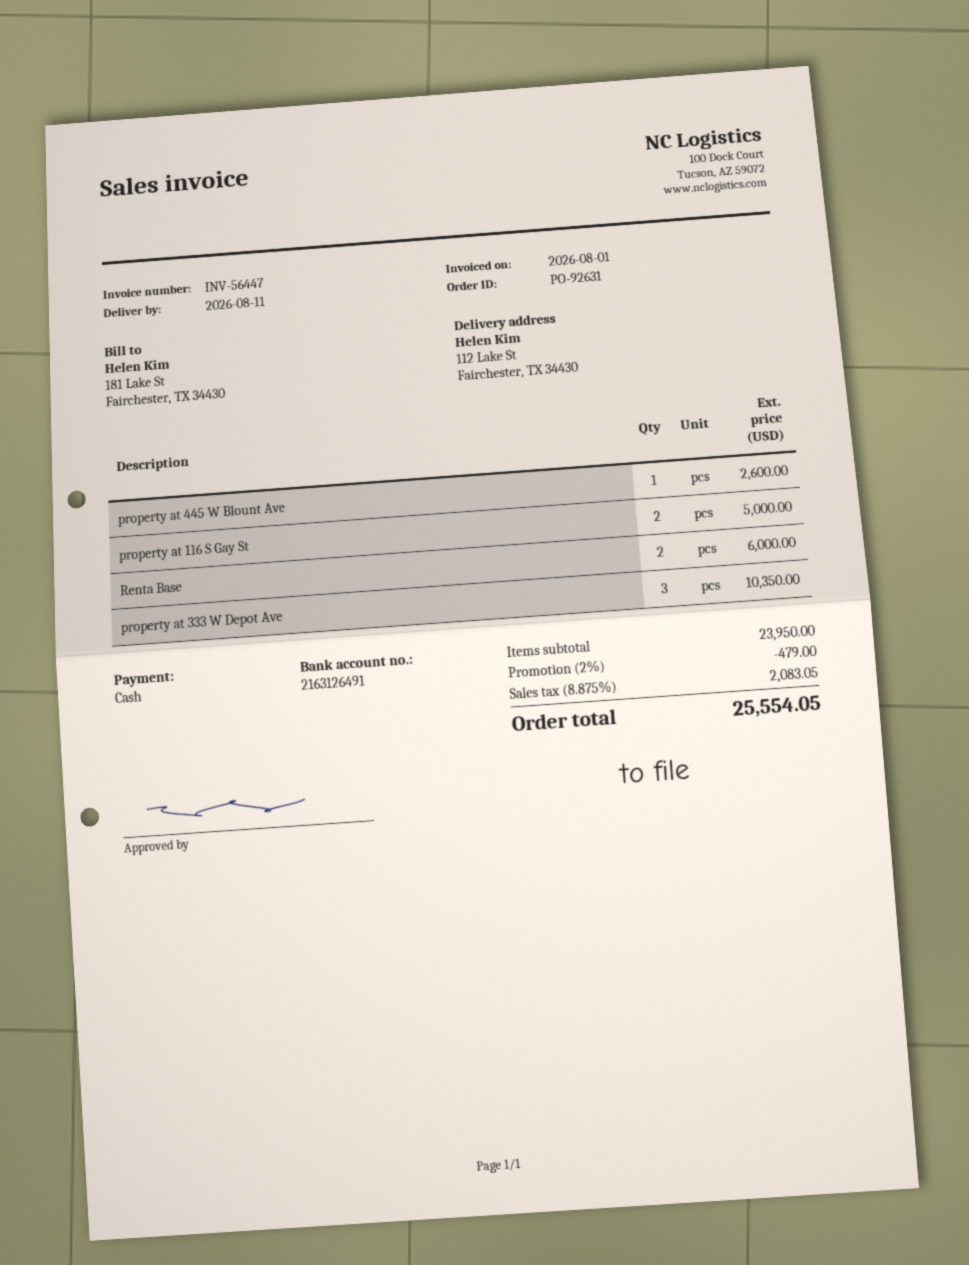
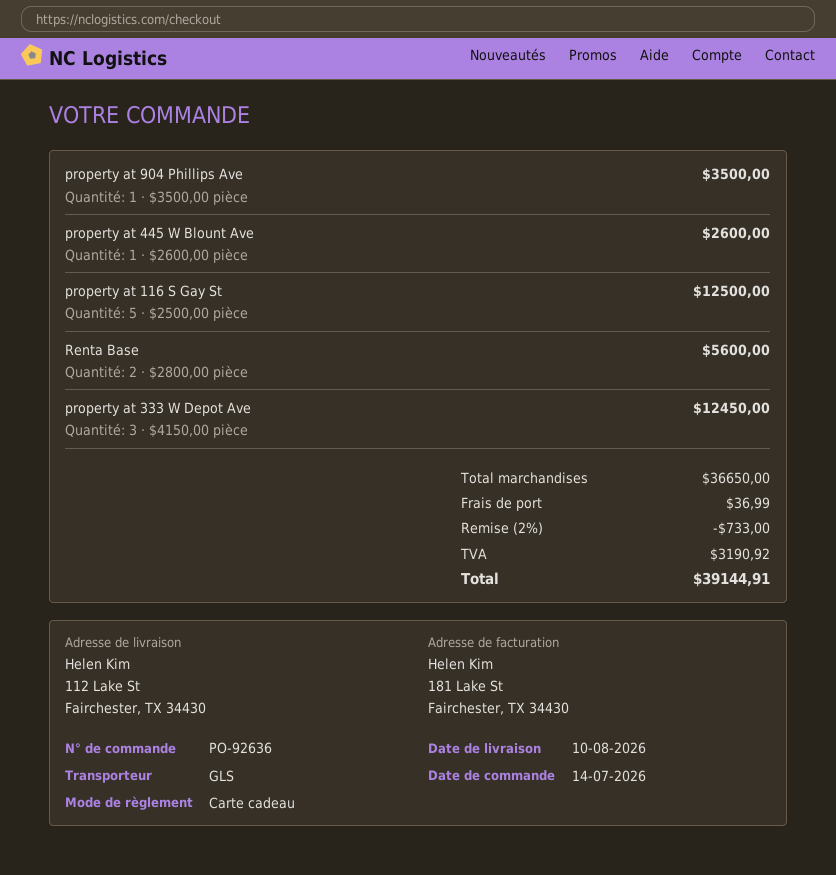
order number: PO-92631 -> PO-92636
delivery date: 2026-08-11 -> 2026-08-10
payment method: cash -> gift card
property at 116 S Gay St: 2 for 5000.00 -> 5 for 12500.00
Renta Base: 2 for 6000.00 -> 2 for 5600.00
property at 333 W Depot Ave: 3 for 10350.00 -> 3 for 12450.00
property at 904 Phillips Ave: none -> 1 for 3500.00
subtotal: 23950.00 -> 36650.00
discount: 2% = 479.00 -> 2% = 733.00
shipping: none -> 36.99
tax: 2083.05 -> 3190.92
total: 25554.05 -> 39144.91

